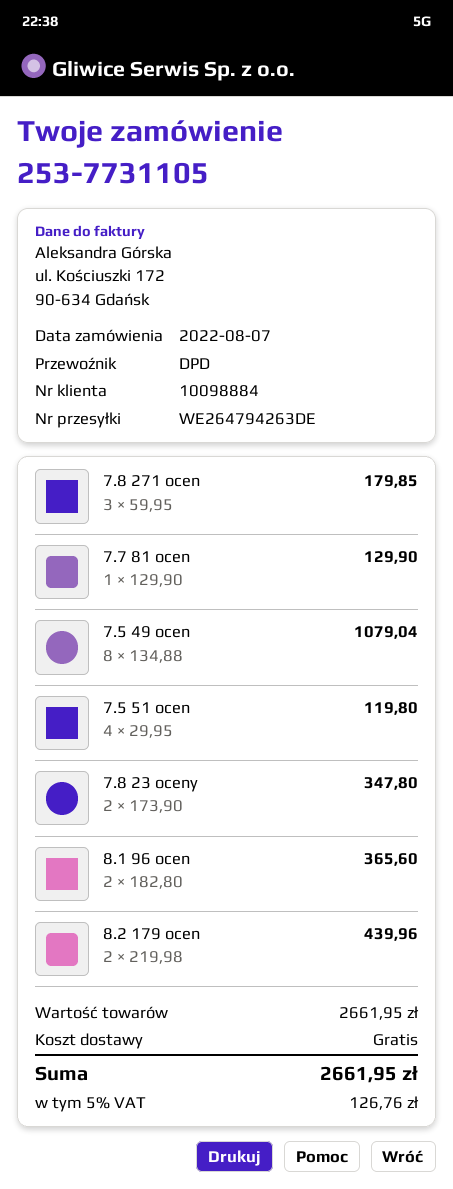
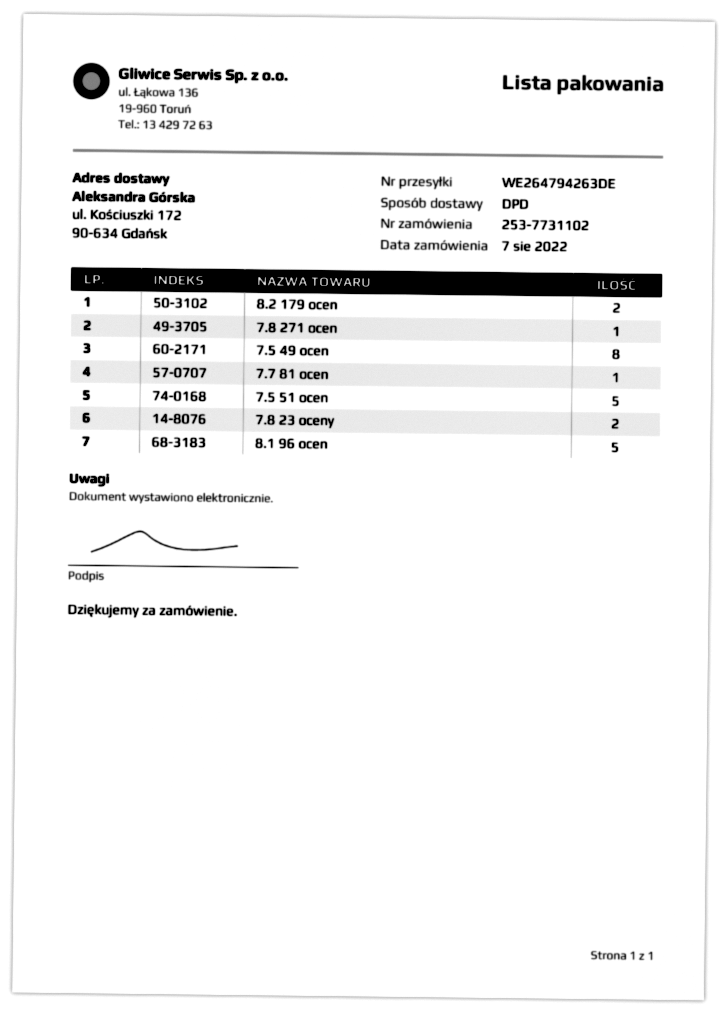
order number: 253-7731105 -> 253-7731102
7.8 271 ocen: 3 -> 1
7.5 51 ocen: 4 -> 5
8.1 96 ocen: 2 -> 5

